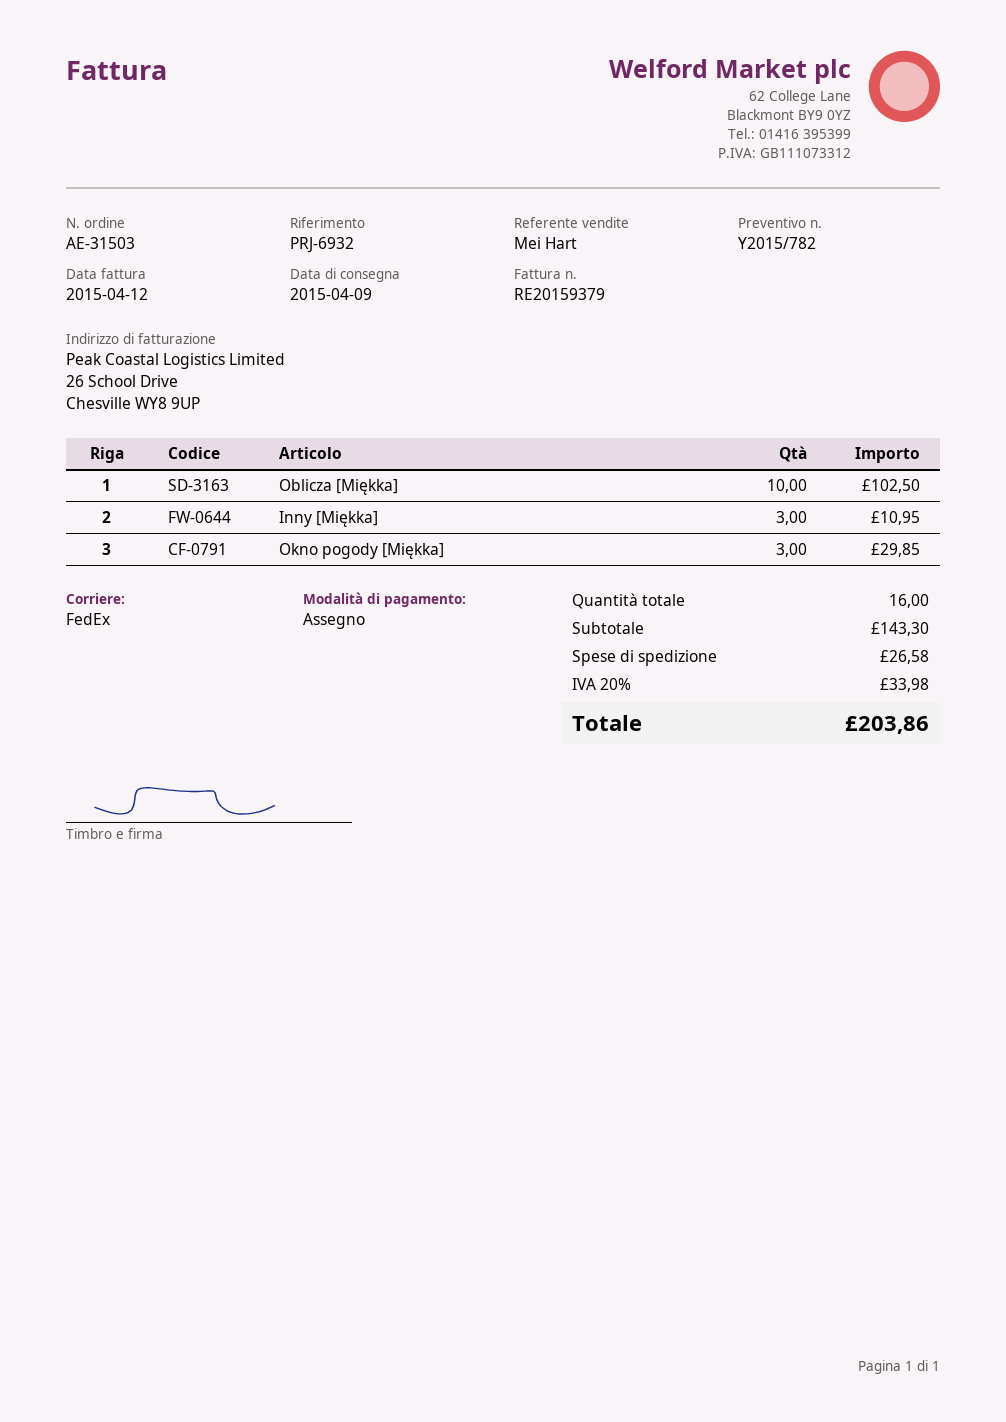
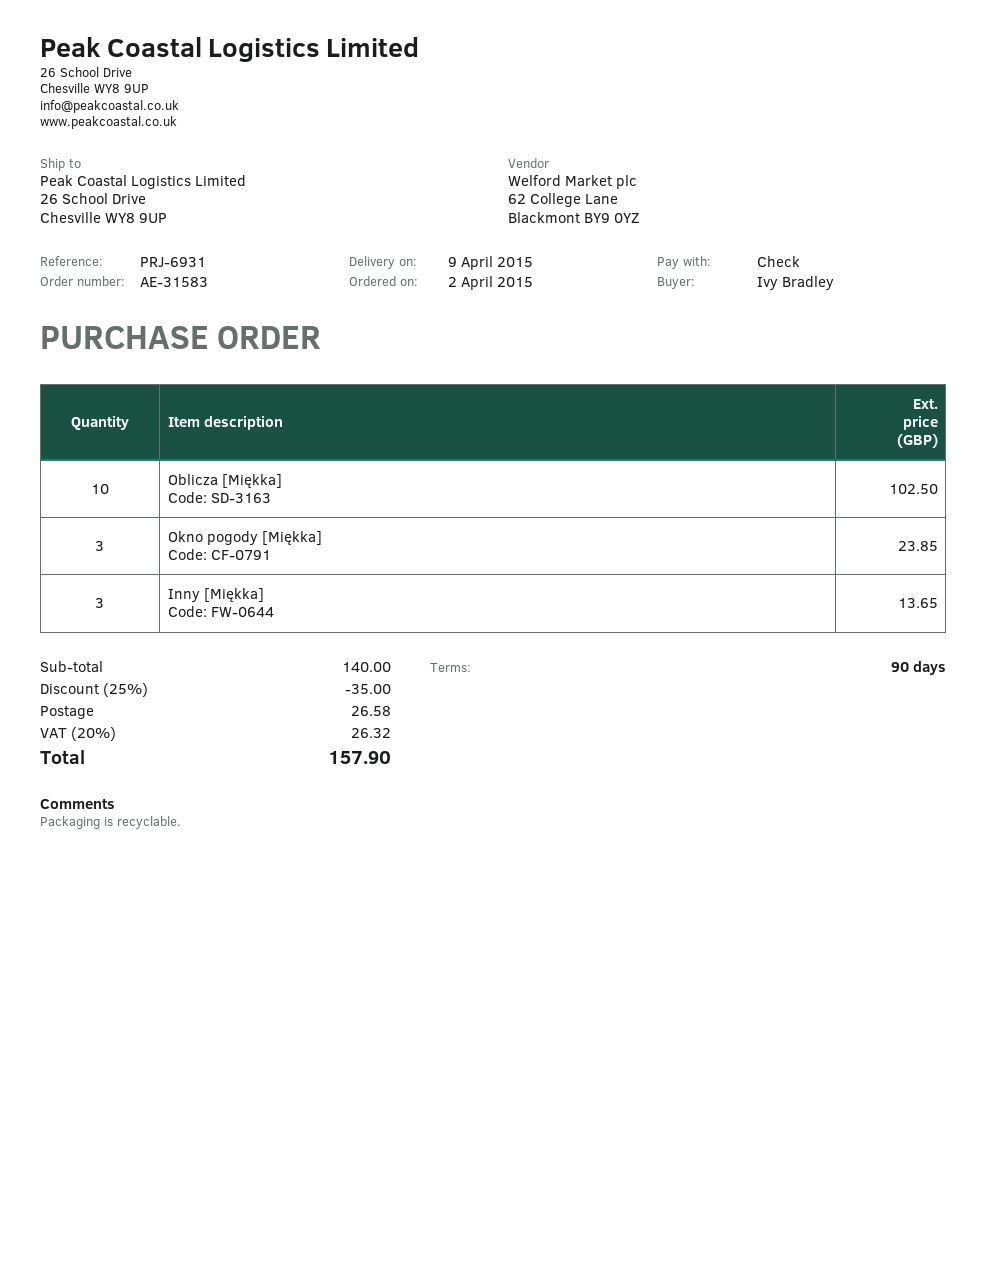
order number: AE-31503 -> AE-31583
reference: PRJ-6932 -> PRJ-6931
Inny [Miękka]: 3 for 10.95 -> 3 for 13.65
Okno pogody [Miękka]: 3 for 29.85 -> 3 for 23.85
subtotal: 143.30 -> 140.00
discount: none -> 25% = 35.00
tax: 20% = 33.98 -> 20% = 26.32
total: 203.86 -> 157.90

